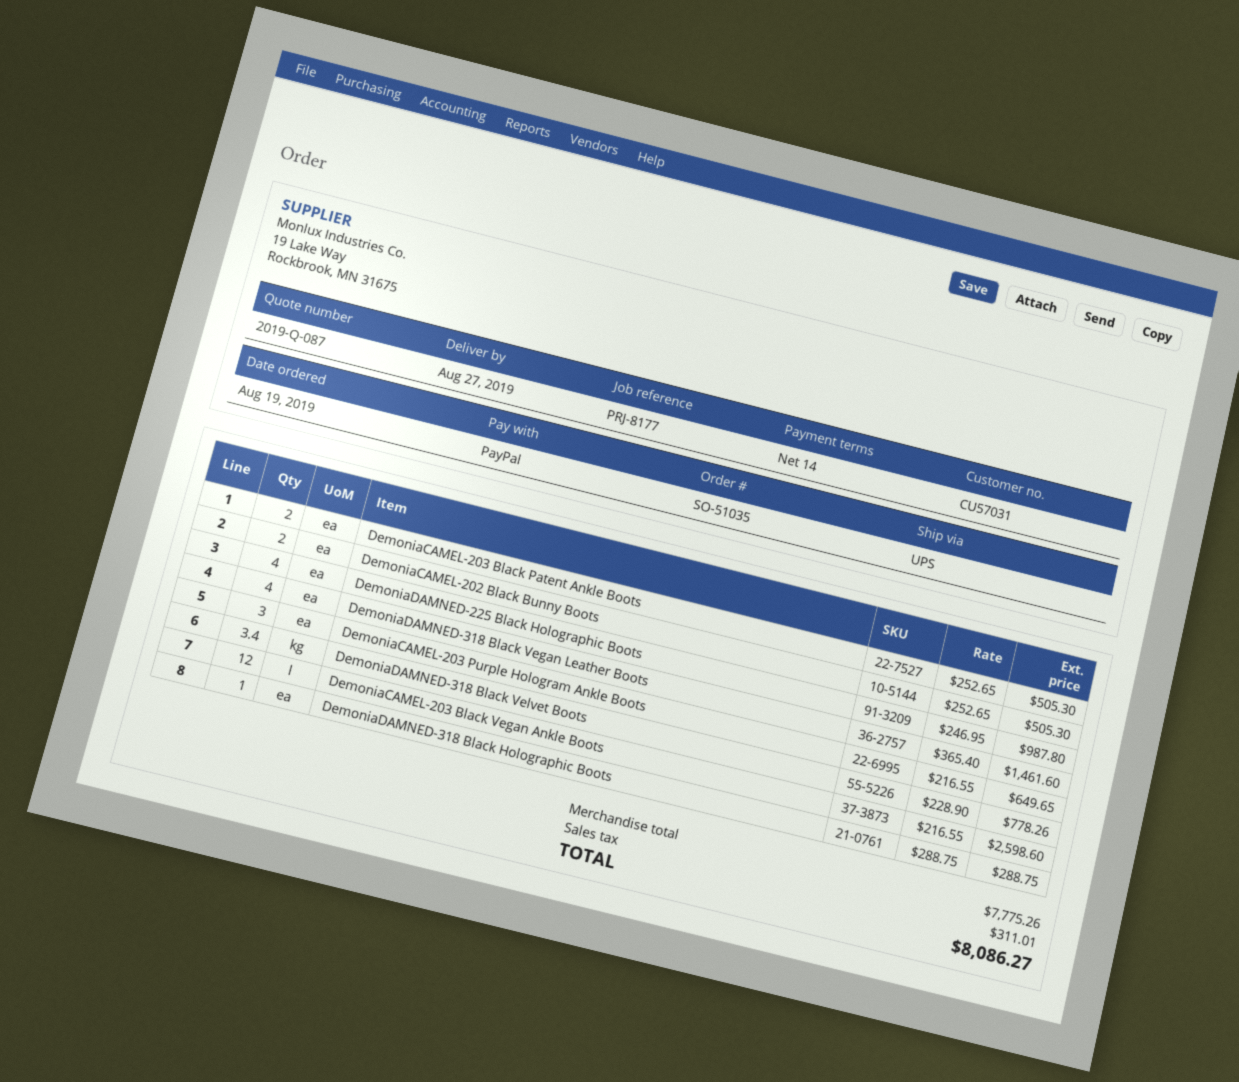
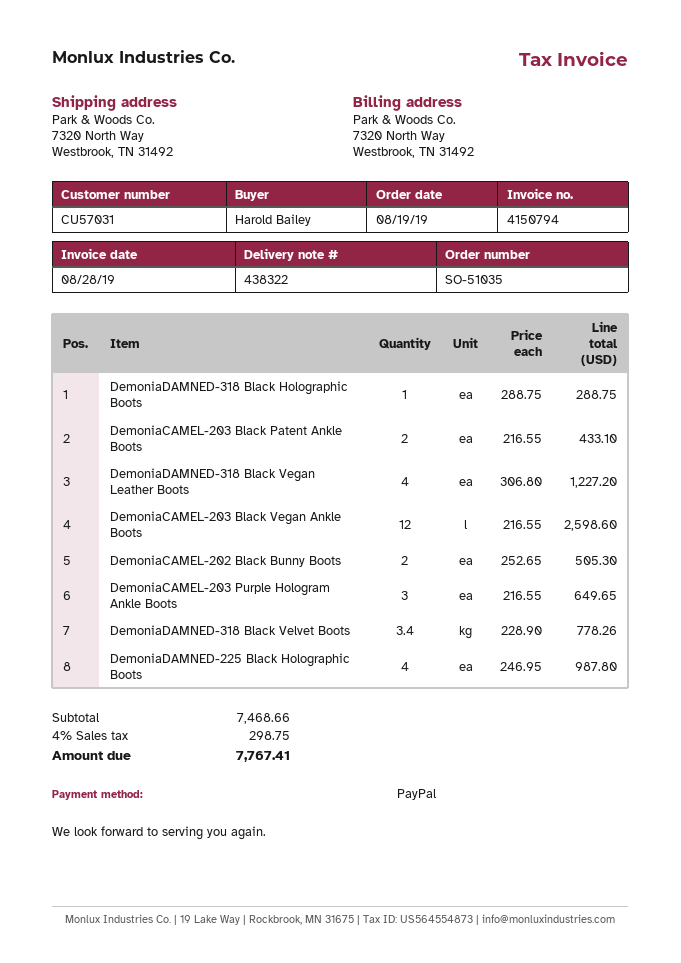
DemoniaCAMEL-203 Black Patent Ankle Boots: 2 x 252.65 = 505.30 -> 2 x 216.55 = 433.10
DemoniaDAMNED-318 Black Vegan Leather Boots: 4 x 365.40 = 1461.60 -> 4 x 306.80 = 1227.20
subtotal: 7775.26 -> 7468.66
tax: 311.01 -> 298.75
total: 8086.27 -> 7767.41

